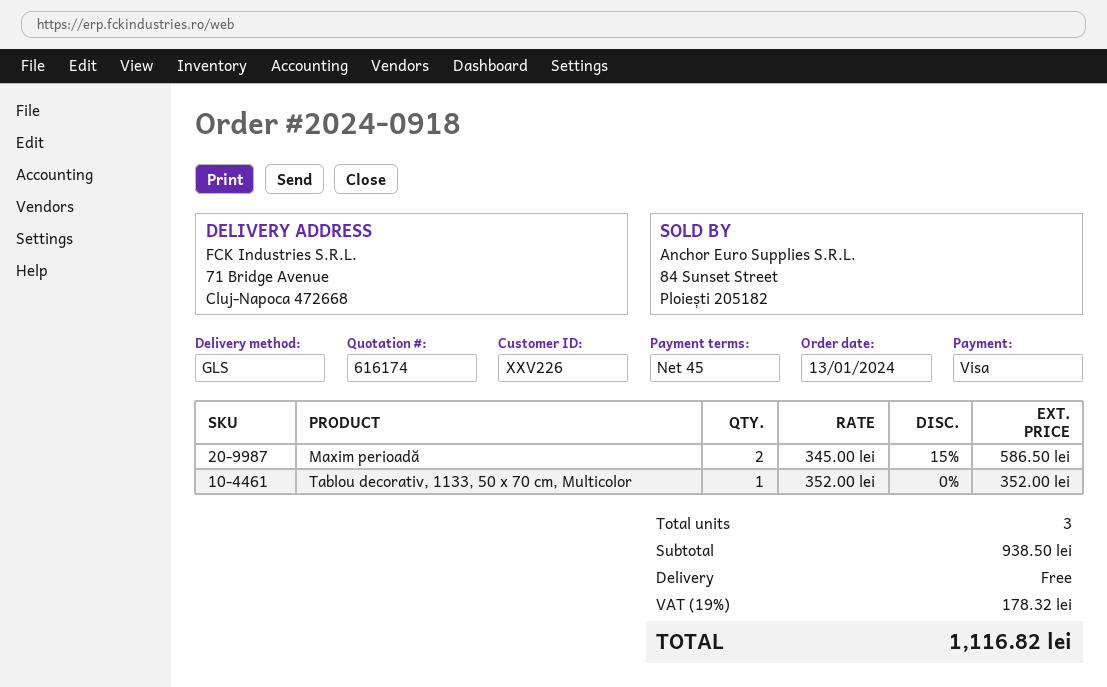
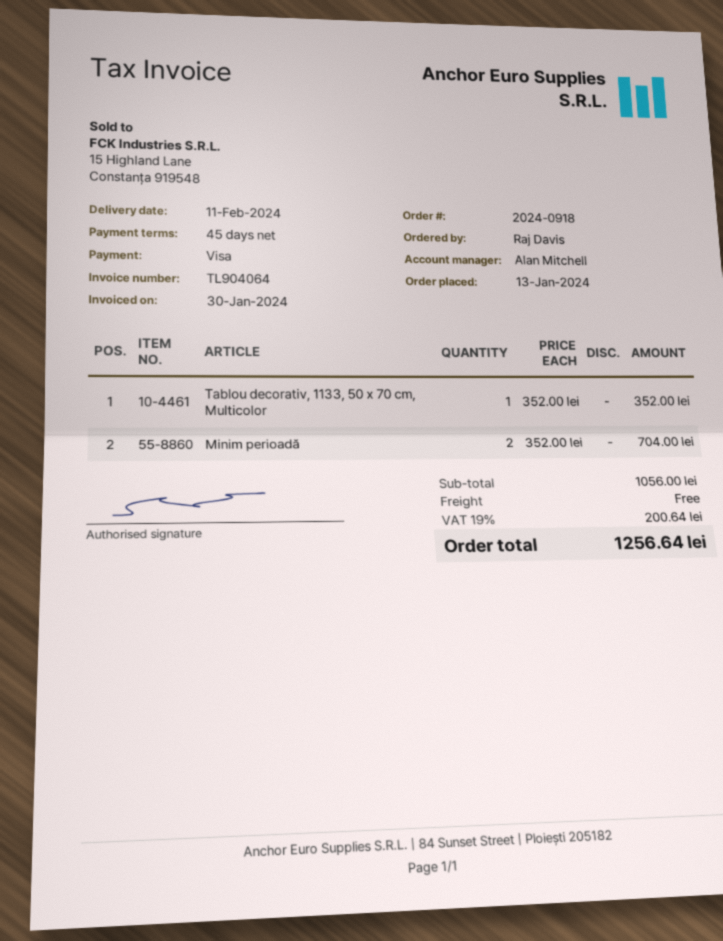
Maxim perioadă: 2 x 345.00 - 15% = 586.50 -> none
Minim perioadă: none -> 2 x 352.00 = 704.00
subtotal: 938.50 -> 1056.00
tax: 19% = 178.32 -> 19% = 200.64
total: 1116.82 -> 1256.64

